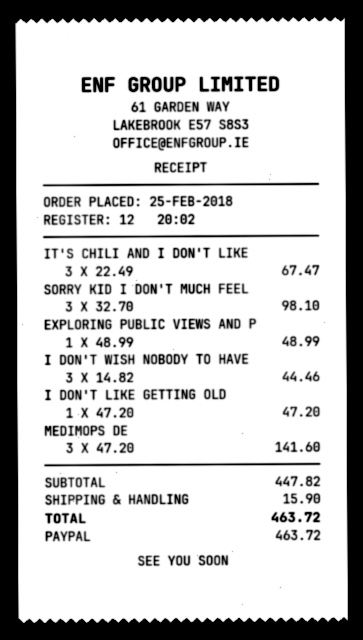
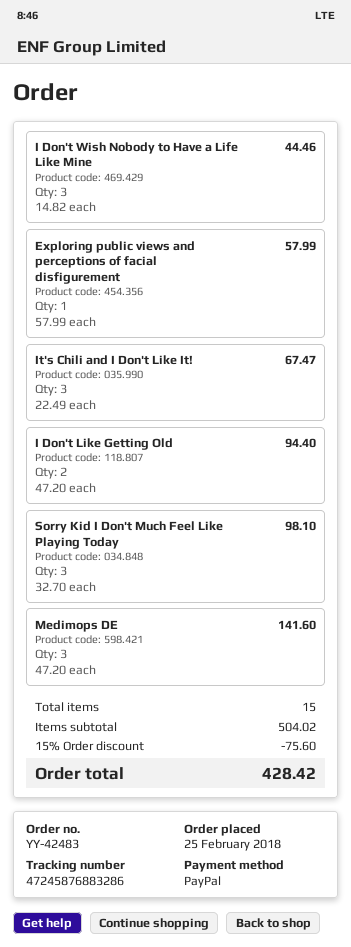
EXPLORING PUBLIC VIEWS AND P: 1 x 48.99 = 48.99 -> 1 x 57.99 = 57.99
I DON'T LIKE GETTING OLD: 1 x 47.20 = 47.20 -> 2 x 47.20 = 94.40
subtotal: 447.82 -> 504.02
discount: none -> 15% = 75.60
shipping: 15.90 -> none
total: 463.72 -> 428.42

